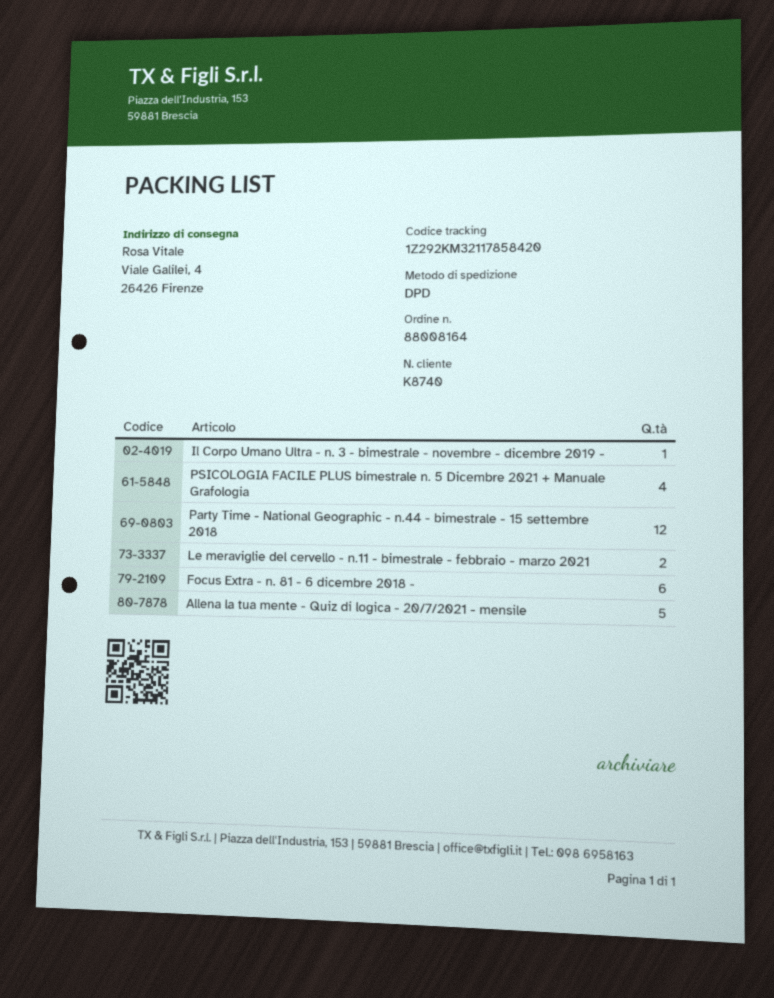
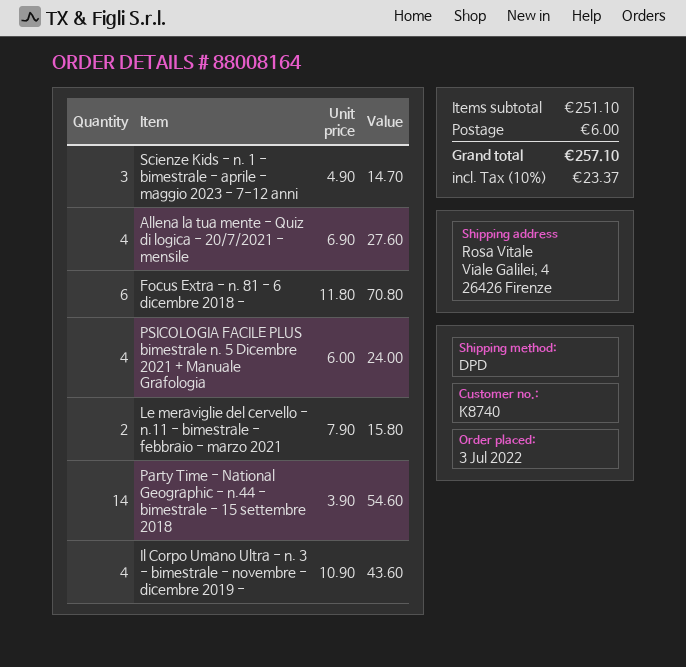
Il Corpo Umano Ultra - n. 3 - bimestrale - novembre - dicembre 2019 -: 1 -> 4
Party Time - National Geographic - n.44 - bimestrale - 15 settembre 2018: 12 -> 14
Allena la tua mente - Quiz di logica - 20/7/2021 - mensile: 5 -> 4
Scienze Kids - n. 1 - bimestrale - aprile - maggio 2023 - 7-12 anni: none -> 3

